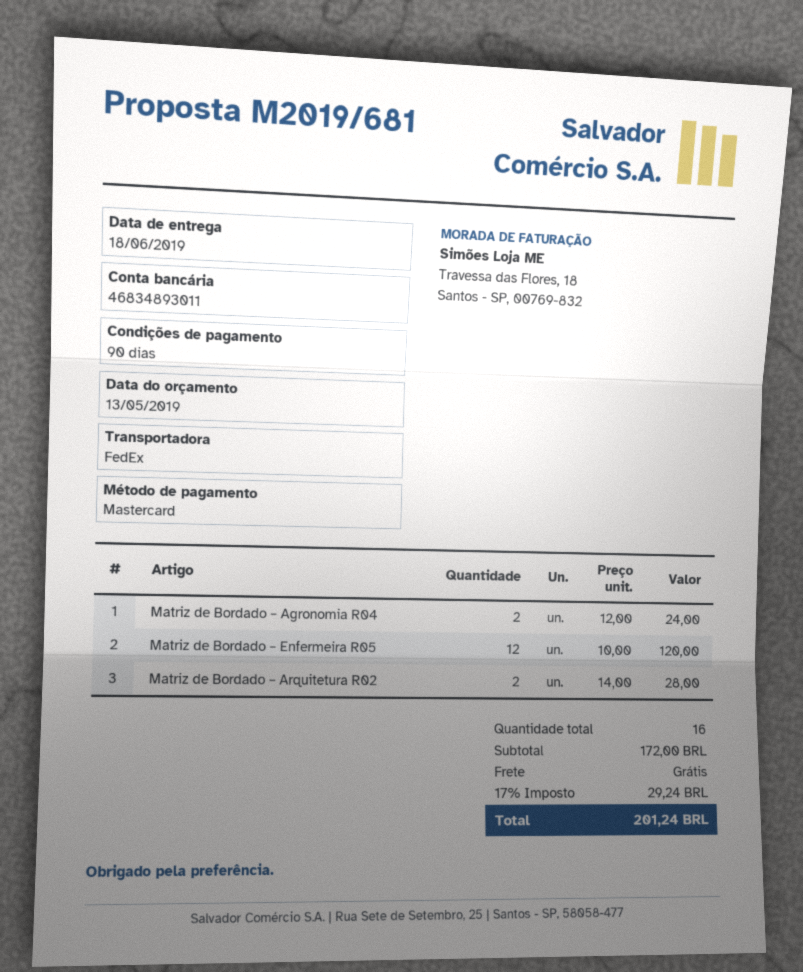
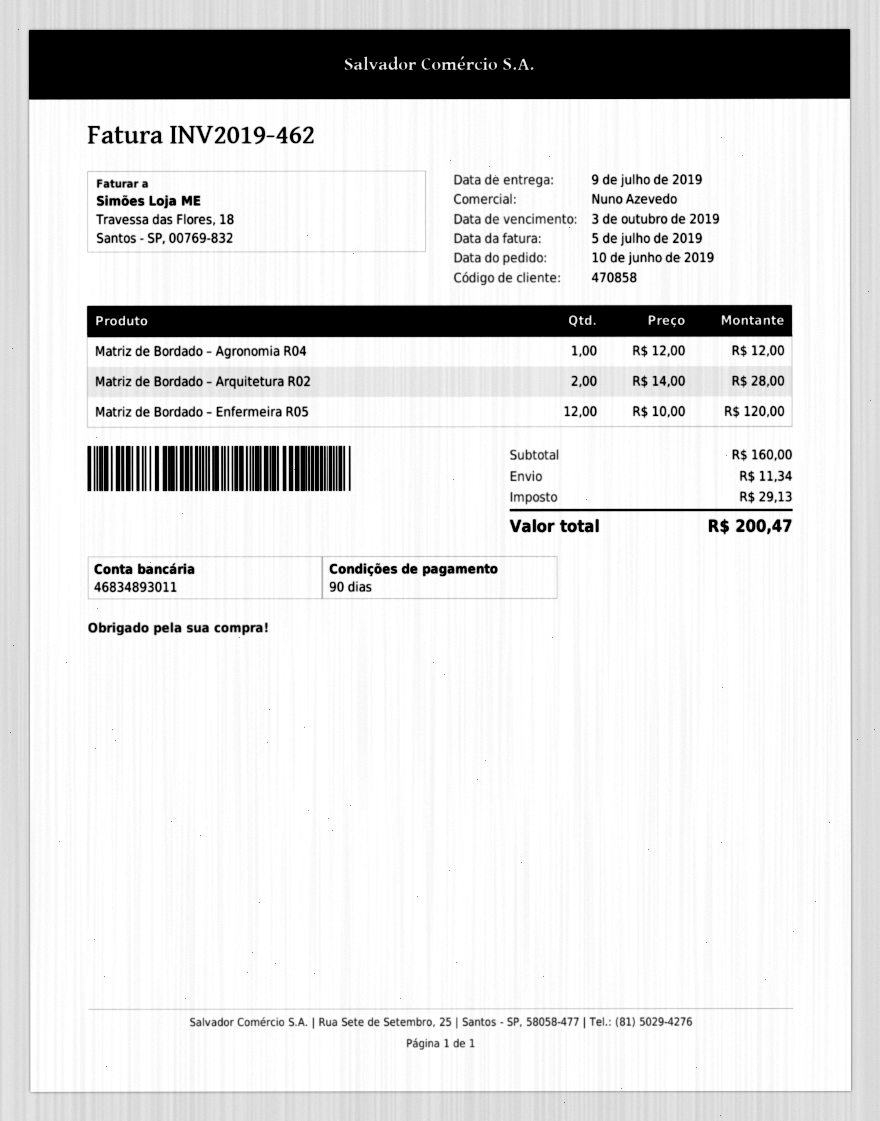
delivery date: 2019-06-18 -> 2019-07-09
Matriz de Bordado – Agronomia R04: 2 x 12.00 = 24.00 -> 1 x 12.00 = 12.00
subtotal: 172.00 -> 160.00
shipping: 0.00 -> 11.34
tax: 29.24 -> 29.13
total: 201.24 -> 200.47

